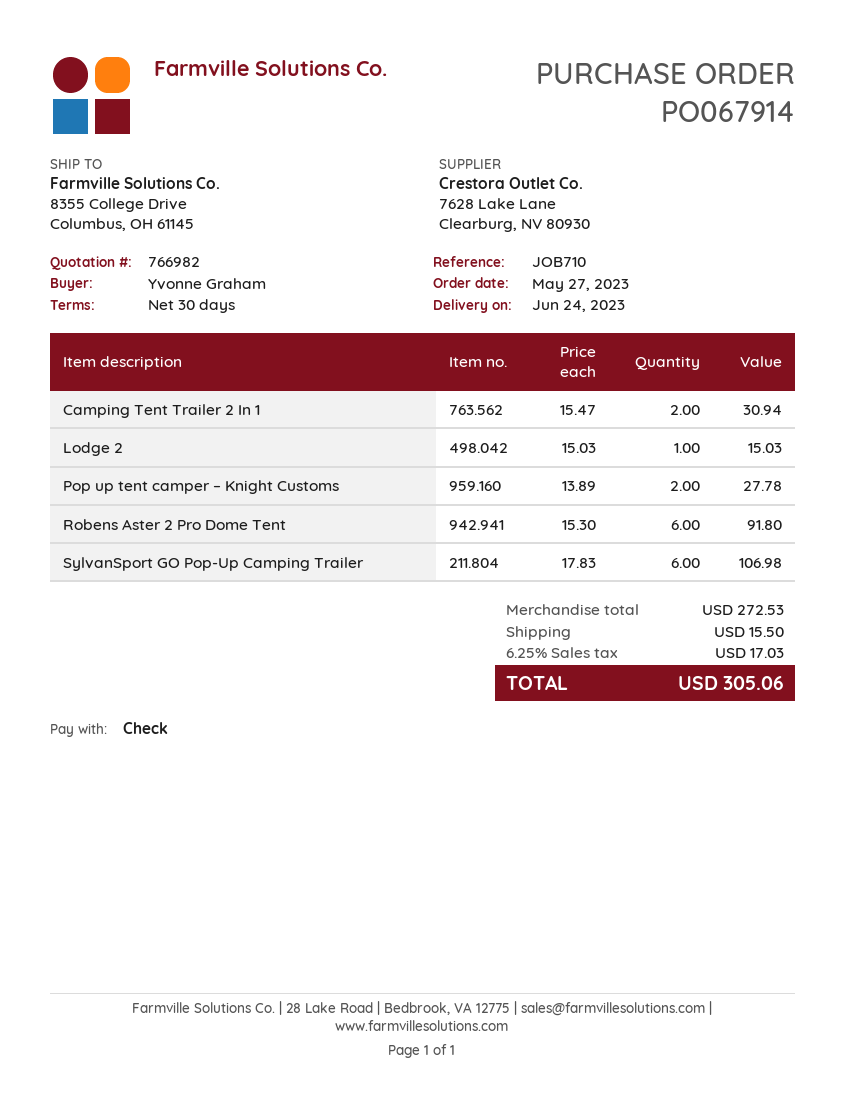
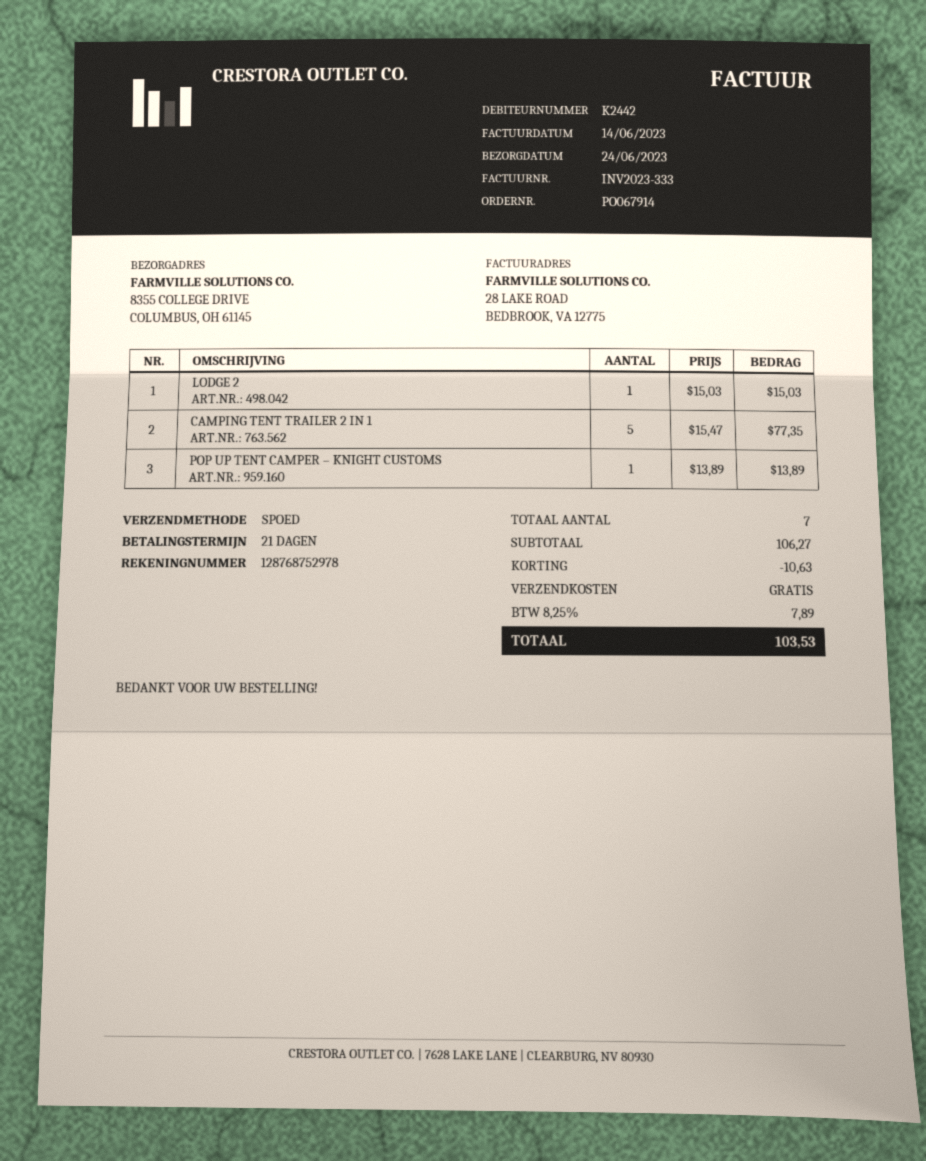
payment terms: 30 days -> 21 days
Camping Tent Trailer 2 In 1: 2 x 15.47 = 30.94 -> 5 x 15.47 = 77.35
Pop up tent camper – Knight Customs: 2 x 13.89 = 27.78 -> 1 x 13.89 = 13.89
Robens Aster 2 Pro Dome Tent: 6 x 15.30 = 91.80 -> none
SylvanSport GO Pop-Up Camping Trailer: 6 x 17.83 = 106.98 -> none
subtotal: 272.53 -> 106.27
discount: none -> 10.63
shipping: 15.50 -> 0.00
tax: 6.25% = 17.03 -> 8.25% = 7.89
total: 305.06 -> 103.53

